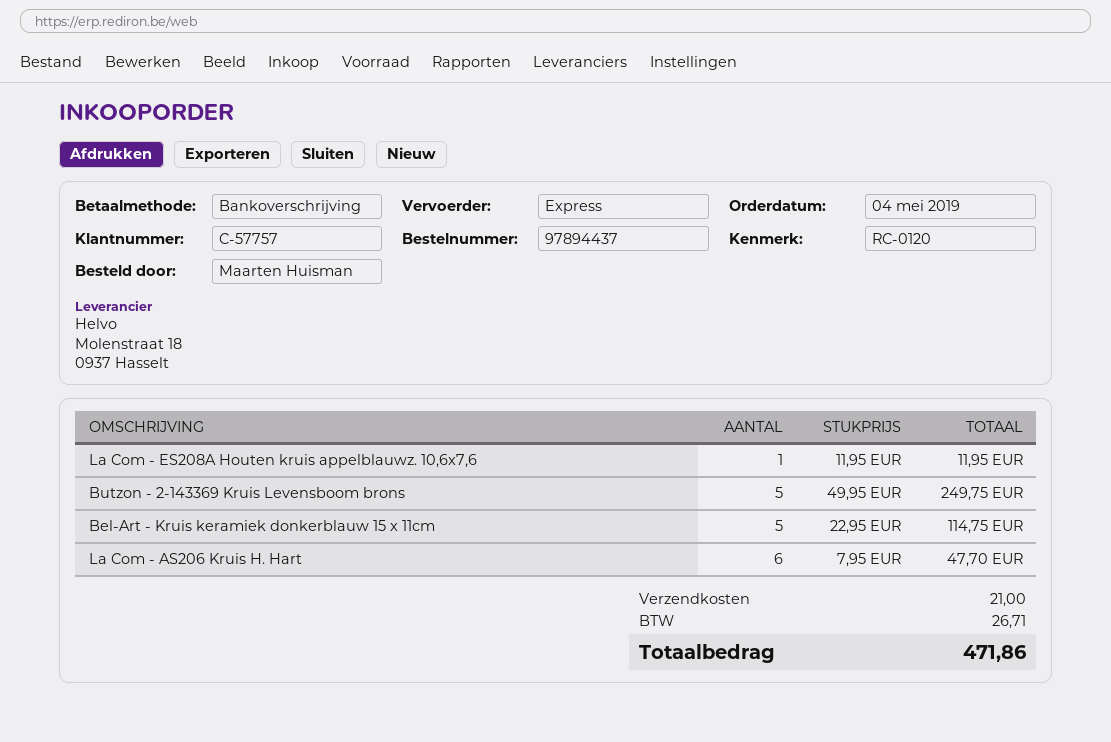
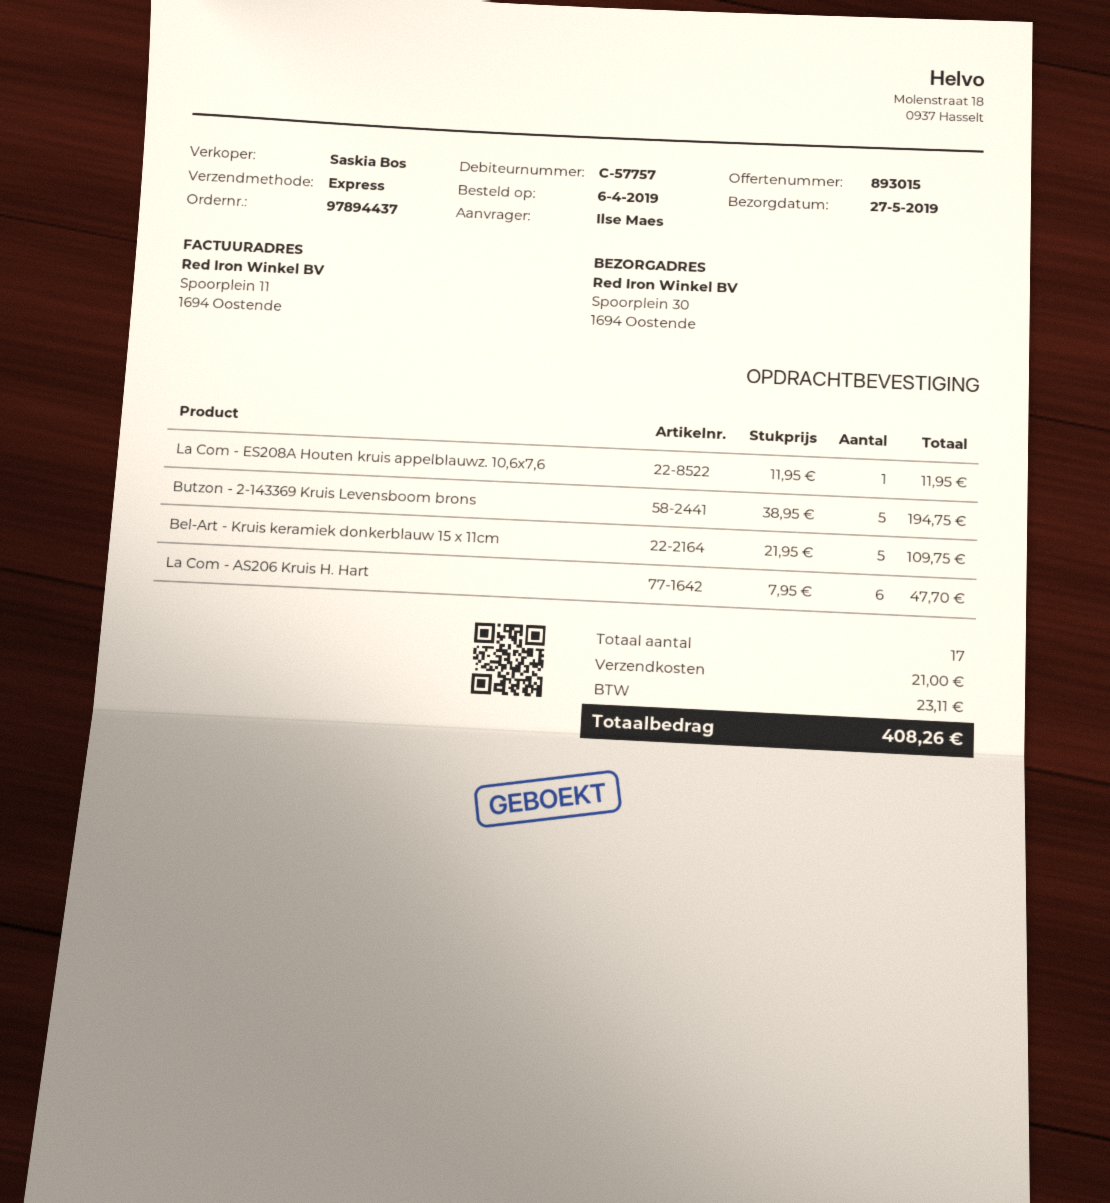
order date: 2019-05-04 -> 2019-04-06
ordered by: Maarten Huisman -> Ilse Maes
Butzon - 2-143369 Kruis Levensboom brons: 5 x 49.95 = 249.75 -> 5 x 38.95 = 194.75
Bel-Art - Kruis keramiek donkerblauw 15 x 11cm: 5 x 22.95 = 114.75 -> 5 x 21.95 = 109.75
tax: 26.71 -> 23.11
total: 471.86 -> 408.26

